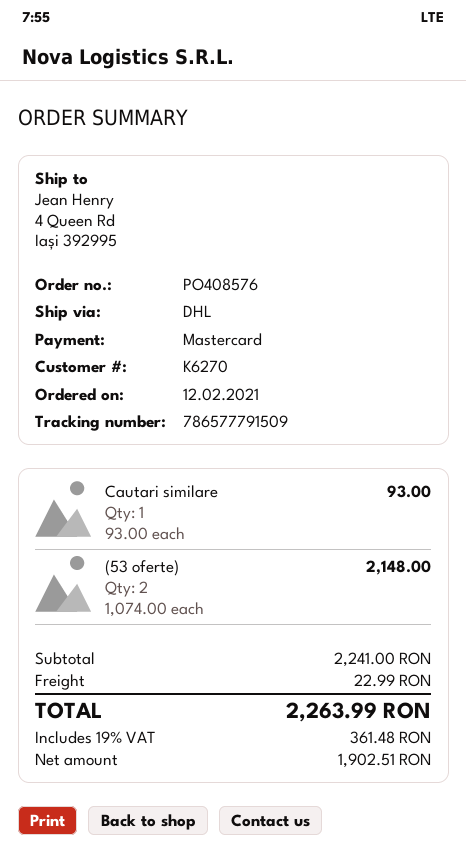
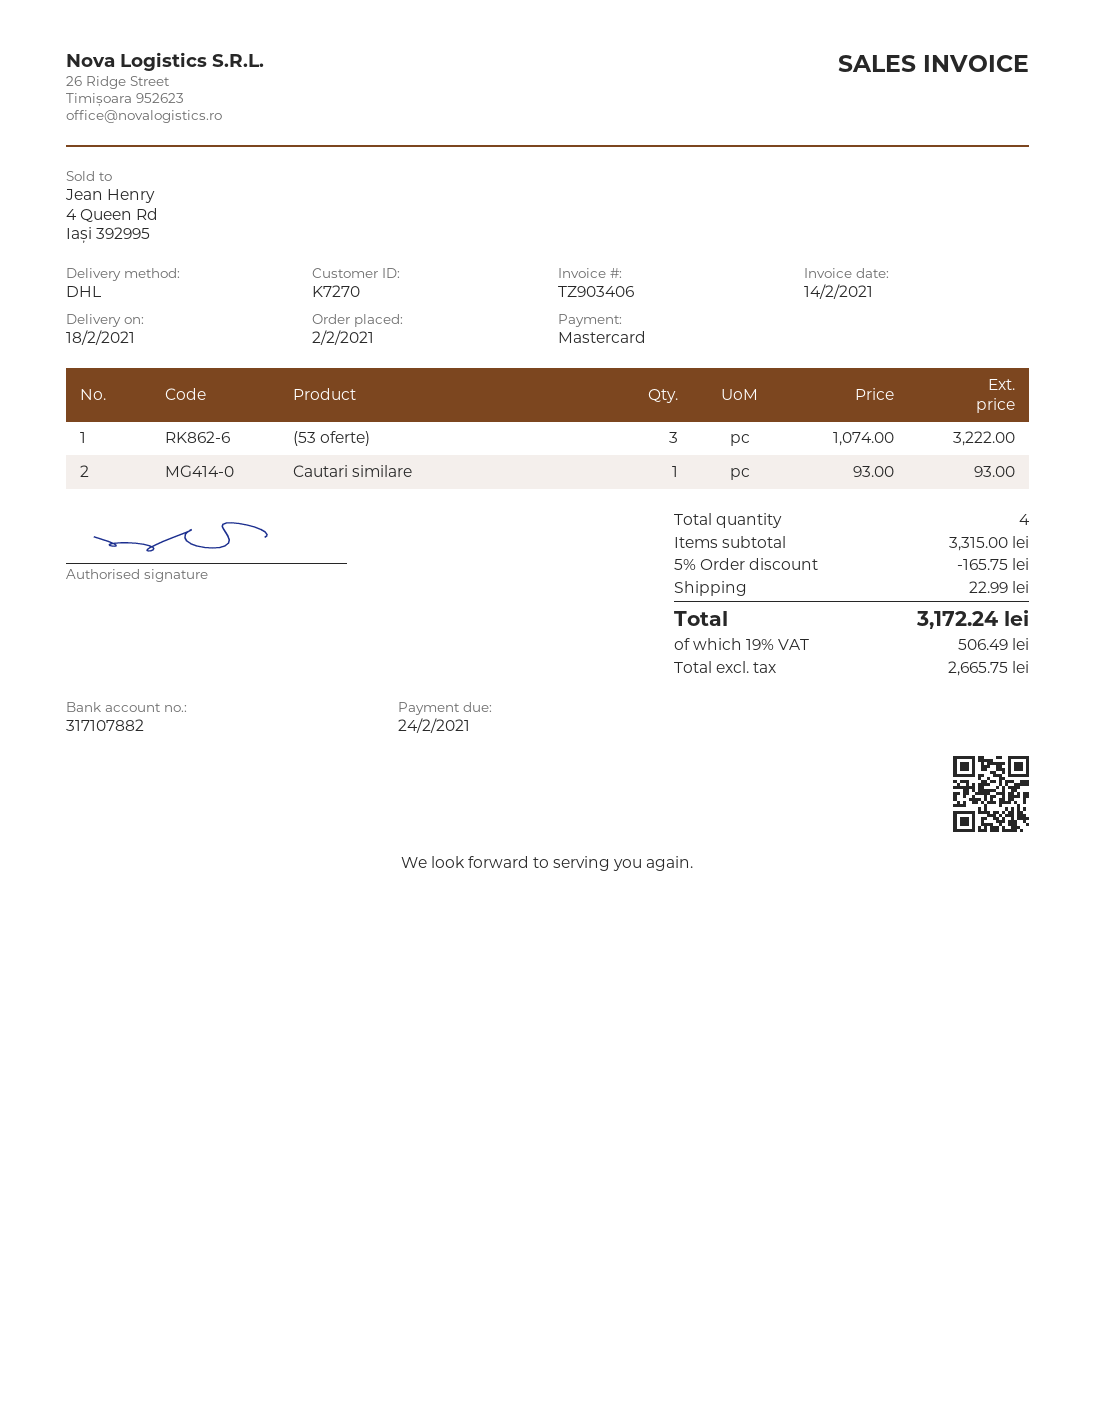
order date: 2021-02-12 -> 2021-02-02
customer number: K6270 -> K7270
(53 oferte): 2 x 1074.00 = 2148.00 -> 3 x 1074.00 = 3222.00
subtotal: 2241.00 -> 3315.00
discount: none -> 5% = 165.75
net: 1902.51 -> 2665.75
tax: 19% = 361.48 -> 19% = 506.49
total: 2263.99 -> 3172.24

